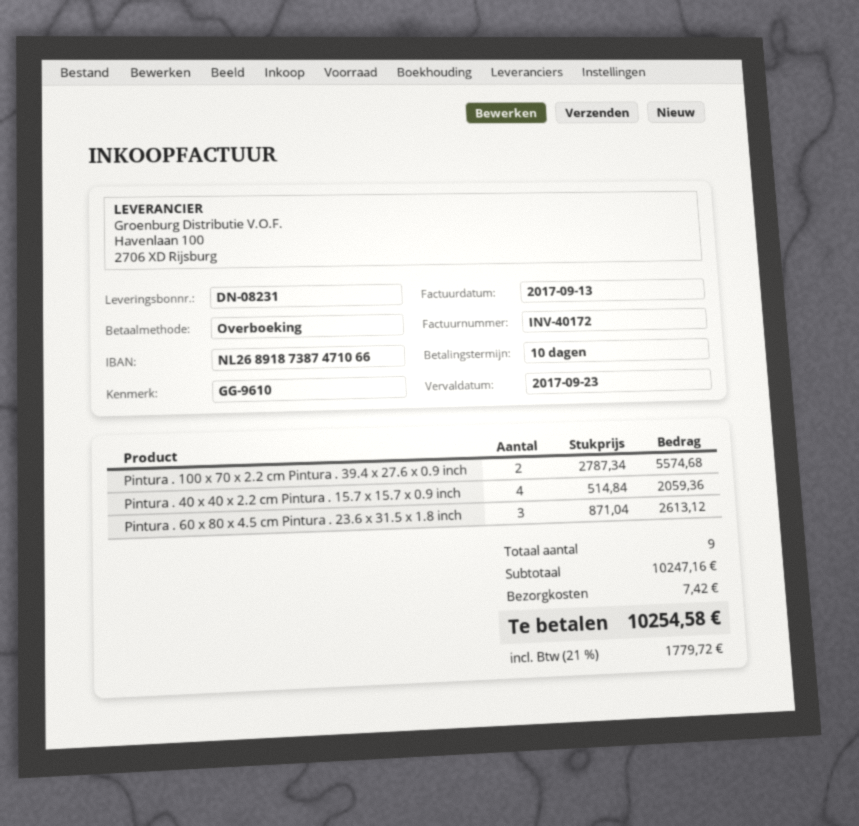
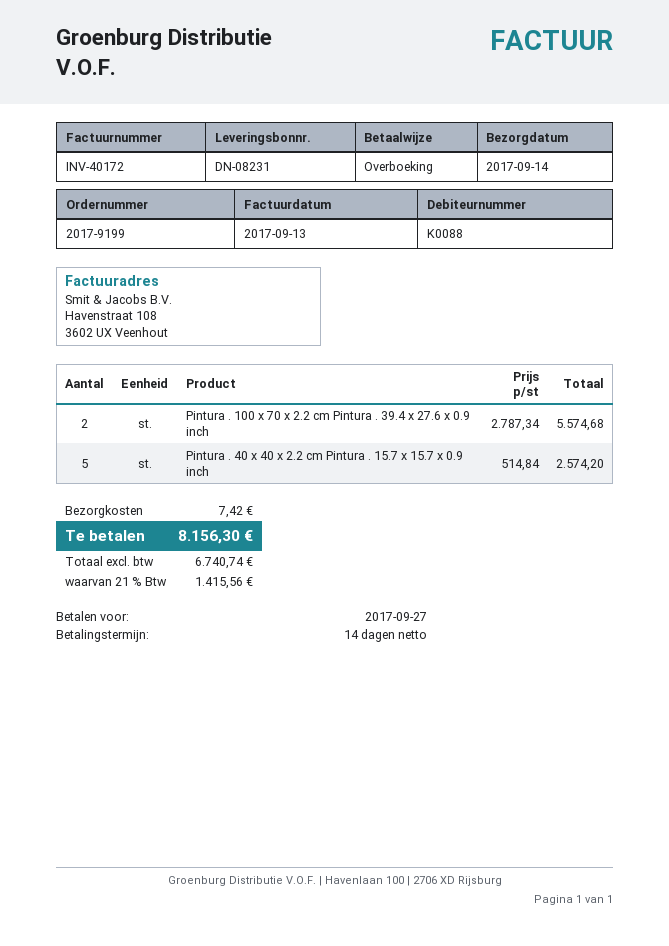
payment terms: 10 days -> 14 days
due date: 2017-09-23 -> 2017-09-27
Pintura . 40 x 40 x 2.2 cm Pintura . 15.7 x 15.7 x 0.9 inch: 4 x 514.84 = 2059.36 -> 5 x 514.84 = 2574.20
Pintura . 60 x 80 x 4.5 cm Pintura . 23.6 x 31.5 x 1.8 inch: 3 x 871.04 = 2613.12 -> none
tax: 21% = 1779.72 -> 21% = 1415.56
total: 10254.58 -> 8156.30

